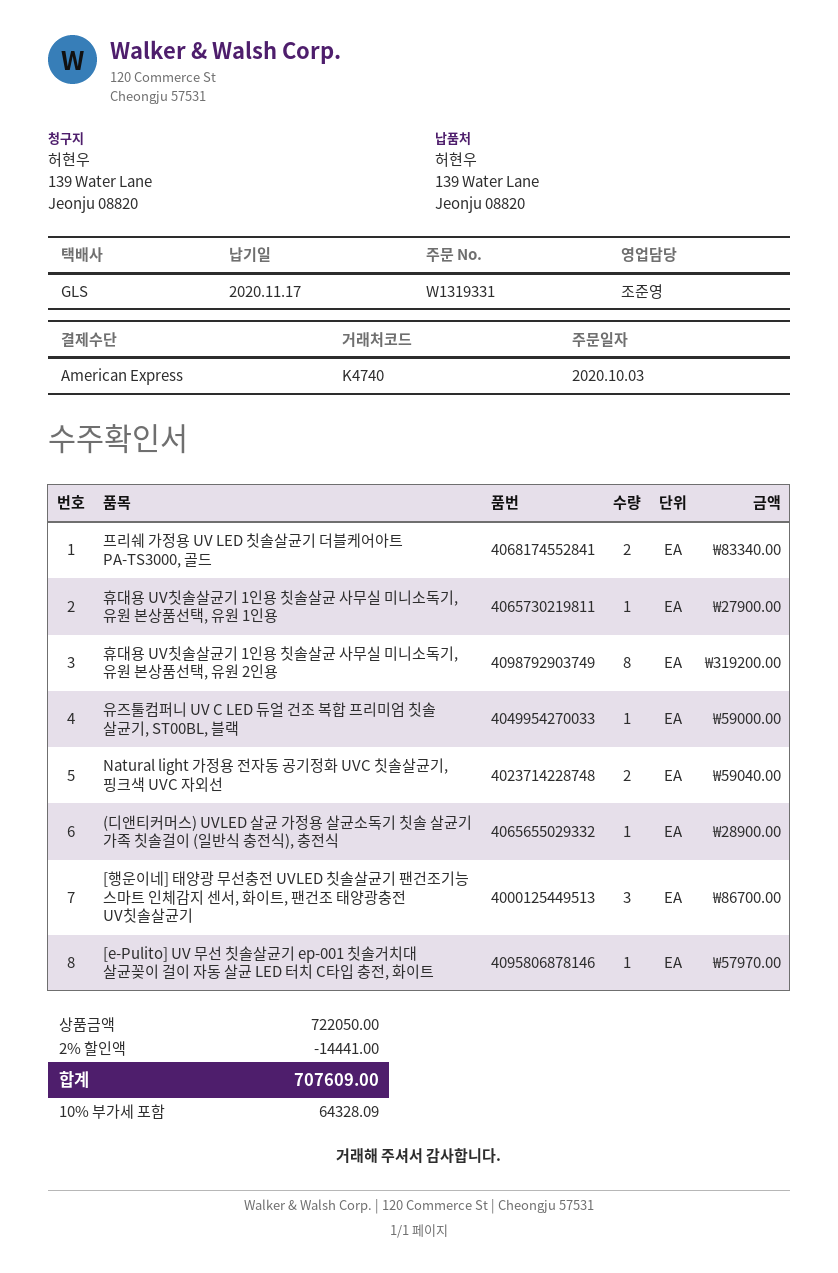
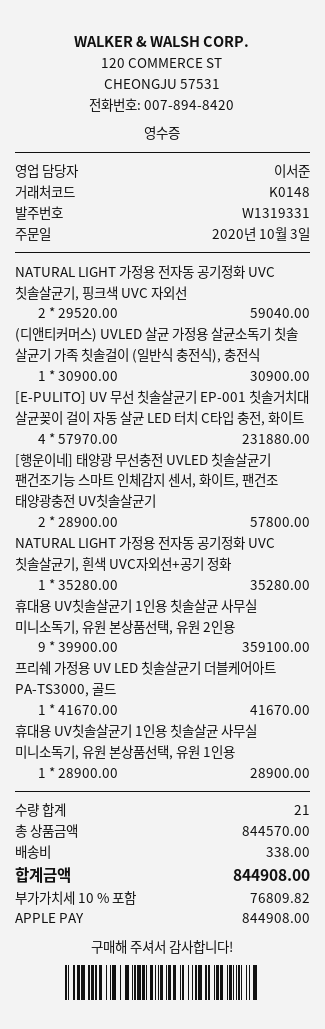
customer number: K4740 -> K0148
sales rep: 조준영 -> 이서준
payment method: American Express -> Apple Pay
프리쉐 가정용 UV LED 칫솔살균기 더블케어아트 PA-TS3000, 골드: 2 for 83340.00 -> 1 for 41670.00
휴대용 UV칫솔살균기 1인용 칫솔살균 사무실 미니소독기, 유원 본상품선택, 유원 1인용: 1 for 27900.00 -> 1 for 28900.00
휴대용 UV칫솔살균기 1인용 칫솔살균 사무실 미니소독기, 유원 본상품선택, 유원 2인용: 8 for 319200.00 -> 9 for 359100.00
유즈툴컴퍼니 UV C LED 듀얼 건조 복합 프리미엄 칫솔 살균기, ST00BL, 블랙: 1 for 59000.00 -> none
(디앤티커머스) UVLED 살균 가정용 살균소독기 칫솔 살균기 가족 칫솔걸이 (일반식 충전식), 충전식: 1 for 28900.00 -> 1 for 30900.00
[행운이네] 태양광 무선충전 UVLED 칫솔살균기 팬건조기능 스마트 인체감지 센서, 화이트, 팬건조 태양광충전 UV칫솔살균기: 3 for 86700.00 -> 2 for 57800.00
[e-Pulito] UV 무선 칫솔살균기 ep-001 칫솔거치대 살균꽂이 걸이 자동 살균 LED 터치 C타입 충전, 화이트: 1 for 57970.00 -> 4 for 231880.00
NATURAL LIGHT 가정용 전자동 공기정화 UVC 칫솔살균기, 흰색 UVC자외선+공기 정화: none -> 1 for 35280.00
subtotal: 722050.00 -> 844570.00
discount: 2% = 14441.00 -> none
shipping: none -> 338.00
tax: 10% = 64328.09 -> 10% = 76809.82
total: 707609.00 -> 844908.00

